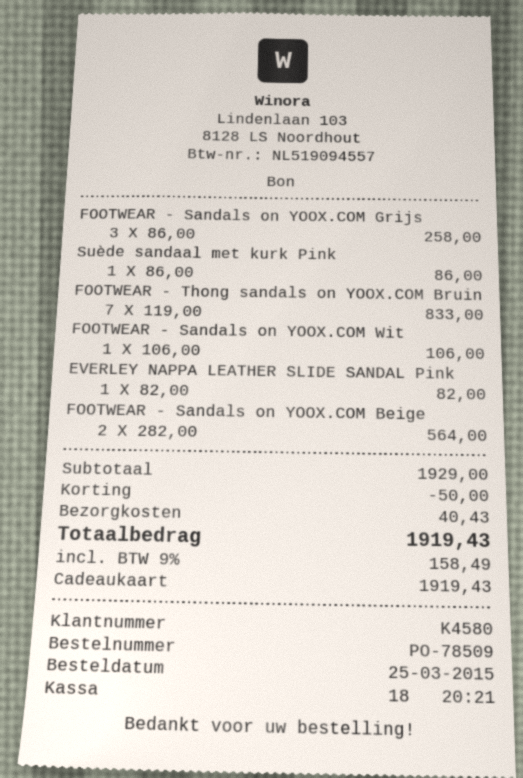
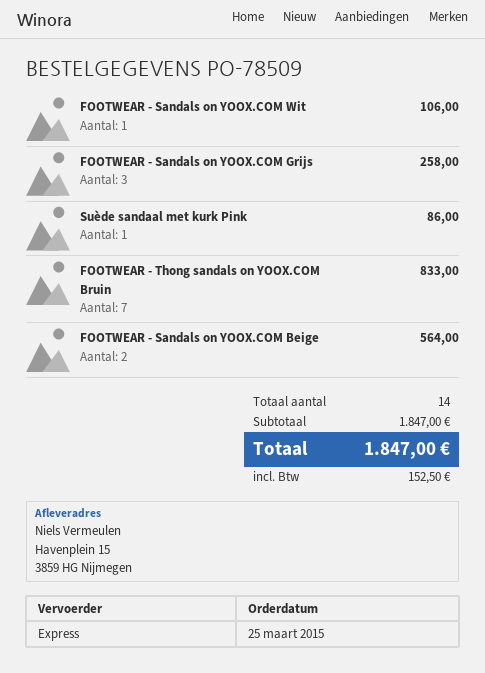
EVERLEY NAPPA LEATHER SLIDE SANDAL Pink: 1 for 82.00 -> none
subtotal: 1929.00 -> 1847.00
discount: 50.00 -> none
shipping: 40.43 -> none
tax: 158.49 -> 152.50
total: 1919.43 -> 1847.00

